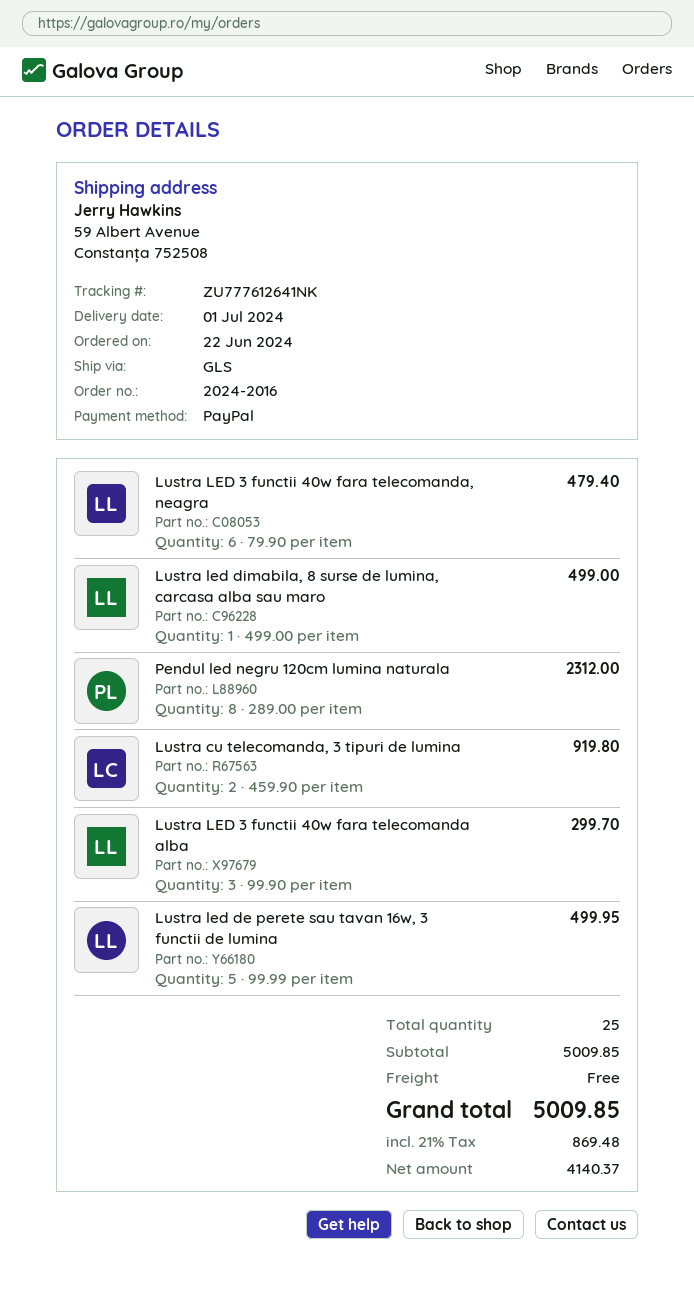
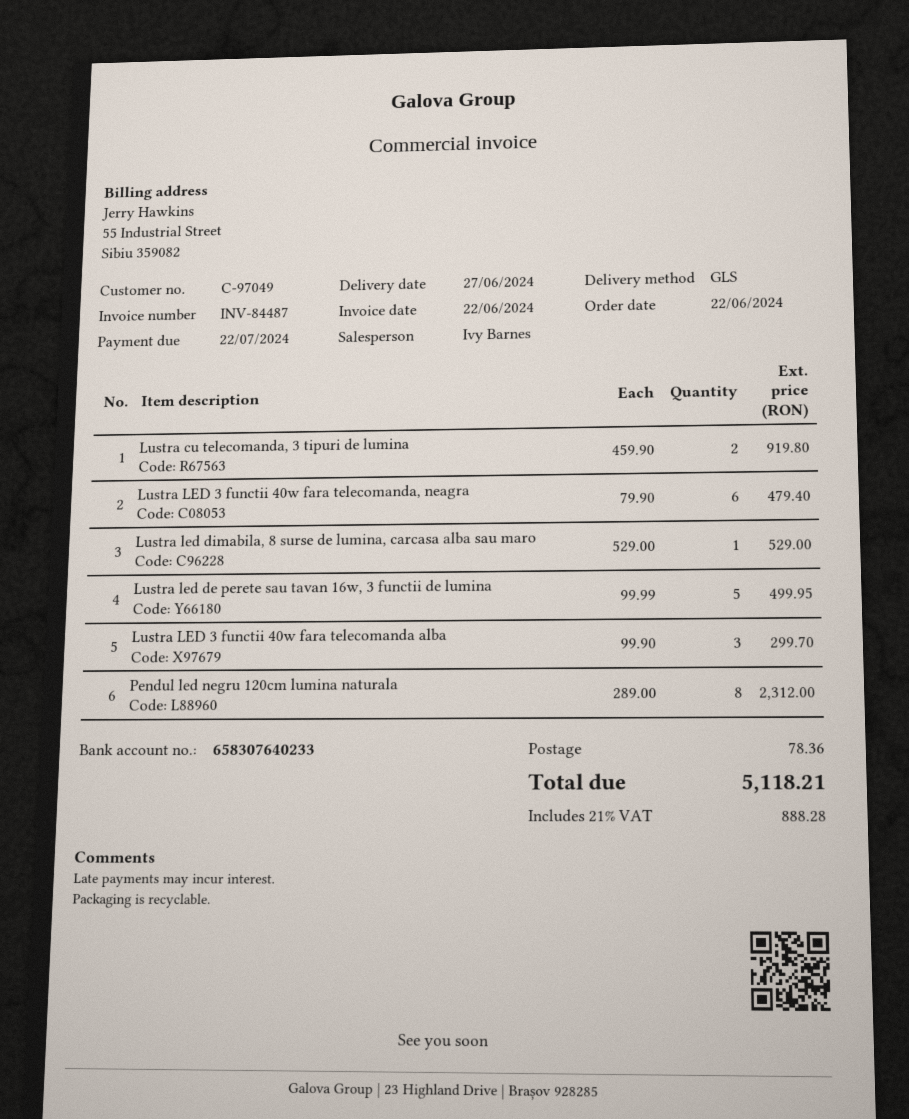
delivery date: 2024-07-01 -> 2024-06-27
Lustra led dimabila, 8 surse de lumina, carcasa alba sau maro: 1 x 499.00 = 499.00 -> 1 x 529.00 = 529.00
shipping: 0.00 -> 78.36
tax: 21% = 869.48 -> 21% = 888.28
total: 5009.85 -> 5118.21

